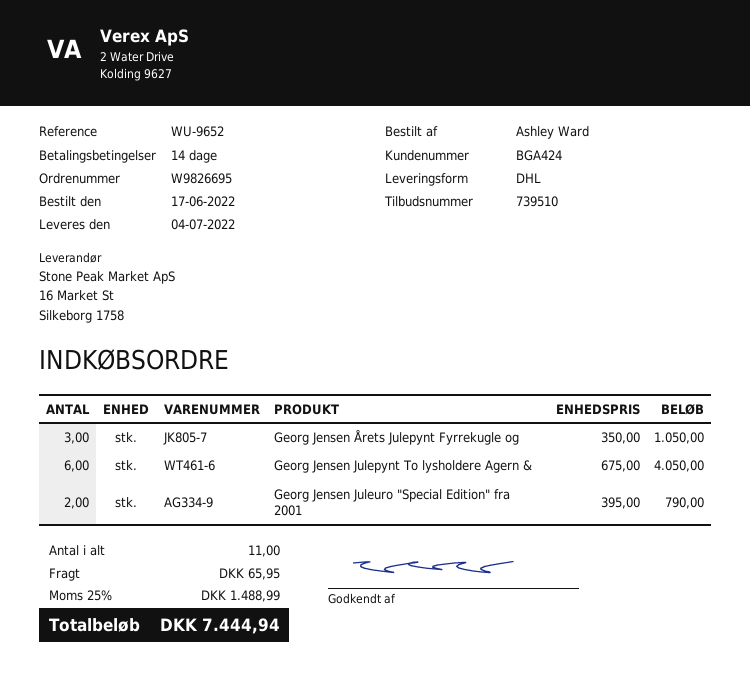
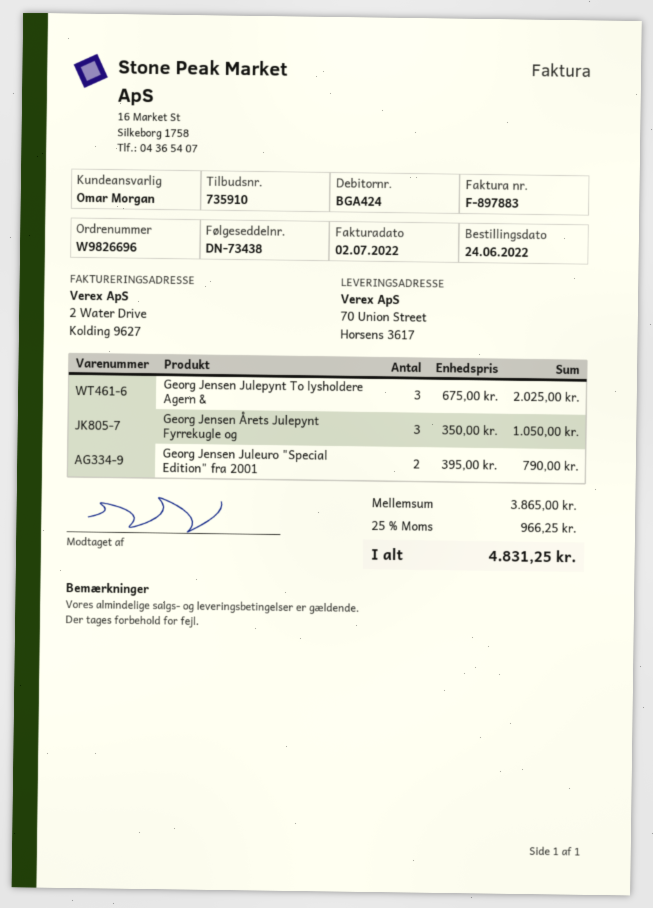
quote number: 739510 -> 735910
order number: W9826695 -> W9826696
order date: 2022-06-17 -> 2022-06-24
Georg Jensen Julepynt To lysholdere Agern &: 6 x 675.00 = 4050.00 -> 3 x 675.00 = 2025.00
shipping: 65.95 -> none
tax: 25% = 1488.99 -> 25% = 966.25
total: 7444.94 -> 4831.25

